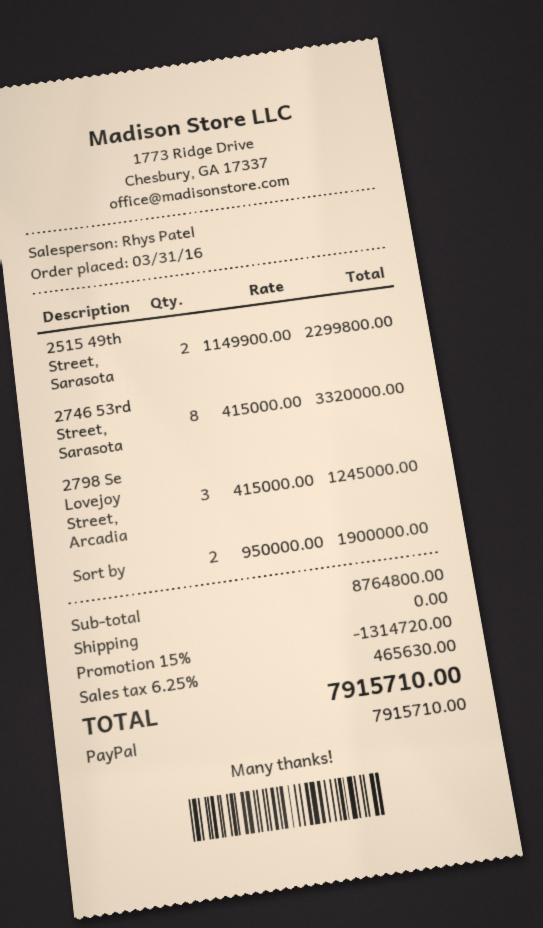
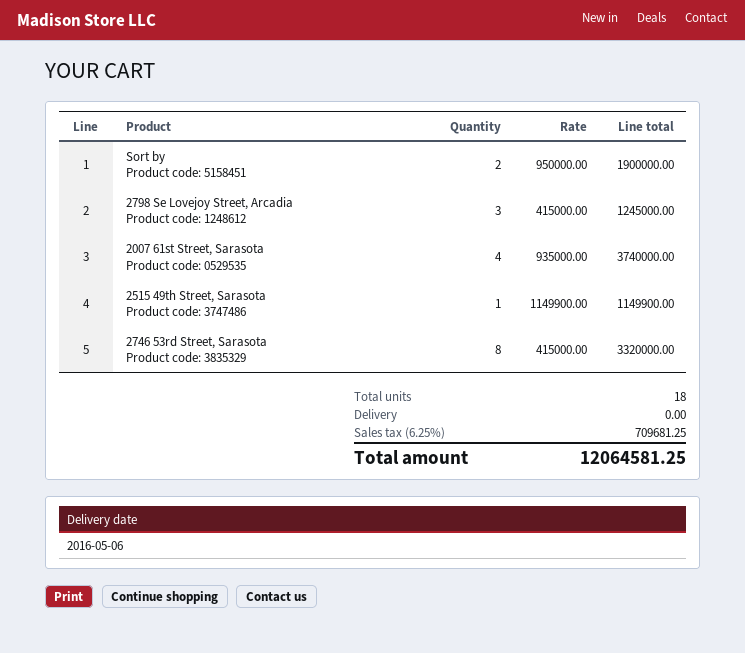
2515 49th Street, Sarasota: 2 x 1149900.00 = 2299800.00 -> 1 x 1149900.00 = 1149900.00
2007 61st Street, Sarasota: none -> 4 x 935000.00 = 3740000.00
discount: 15% = 1314720.00 -> none
tax: 6.25% = 465630.00 -> 6.25% = 709681.25
total: 7915710.00 -> 12064581.25

